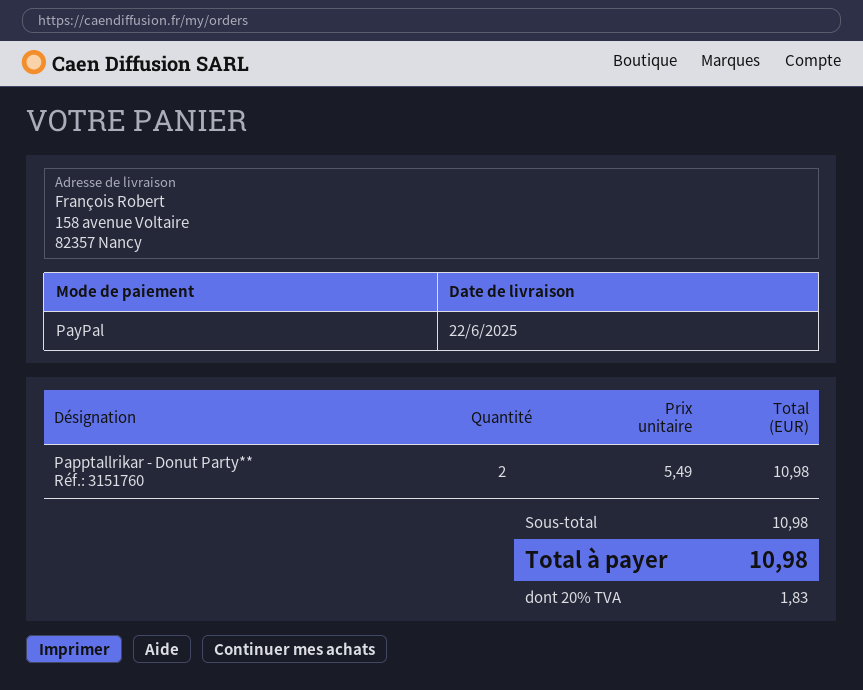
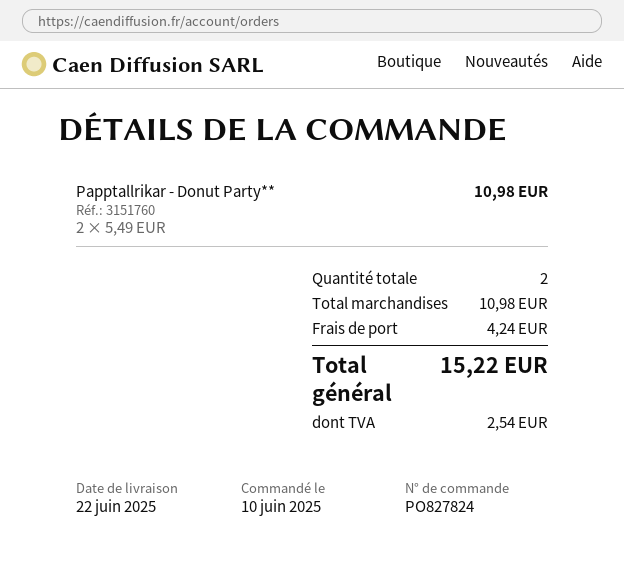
shipping: none -> 4.24
tax: 1.83 -> 2.54
total: 10.98 -> 15.22

